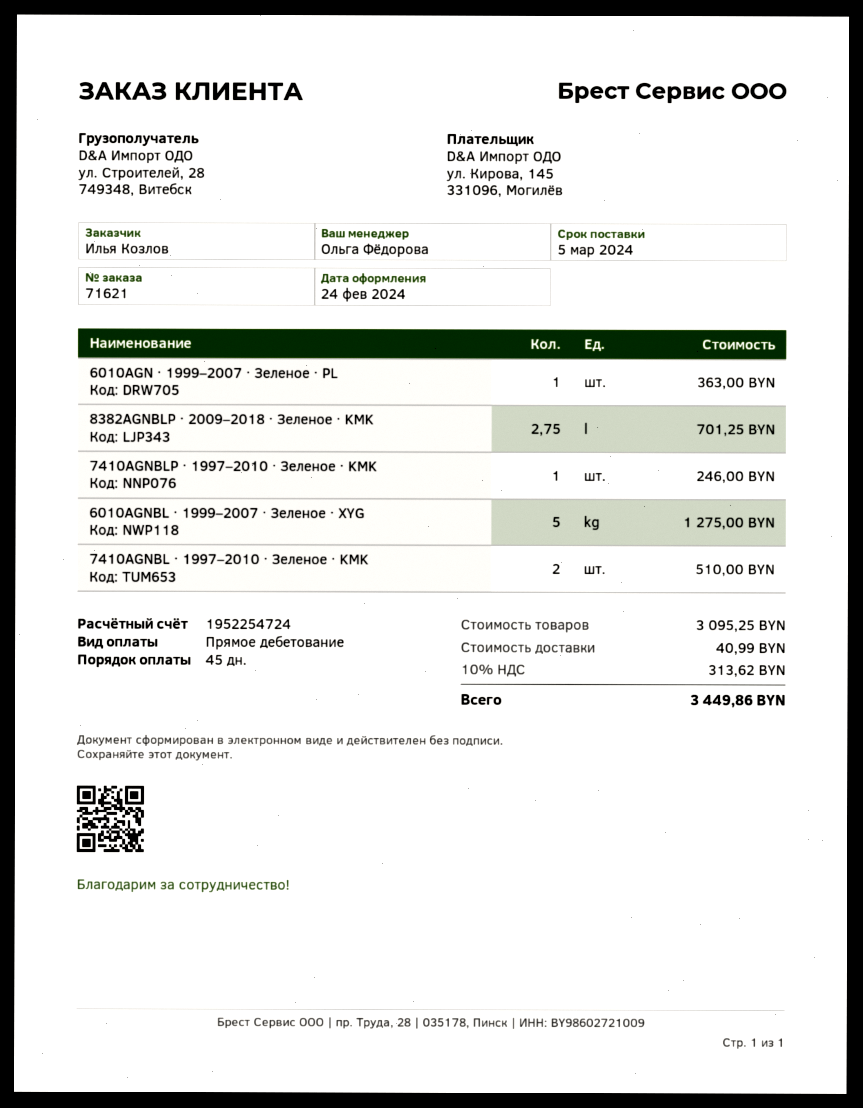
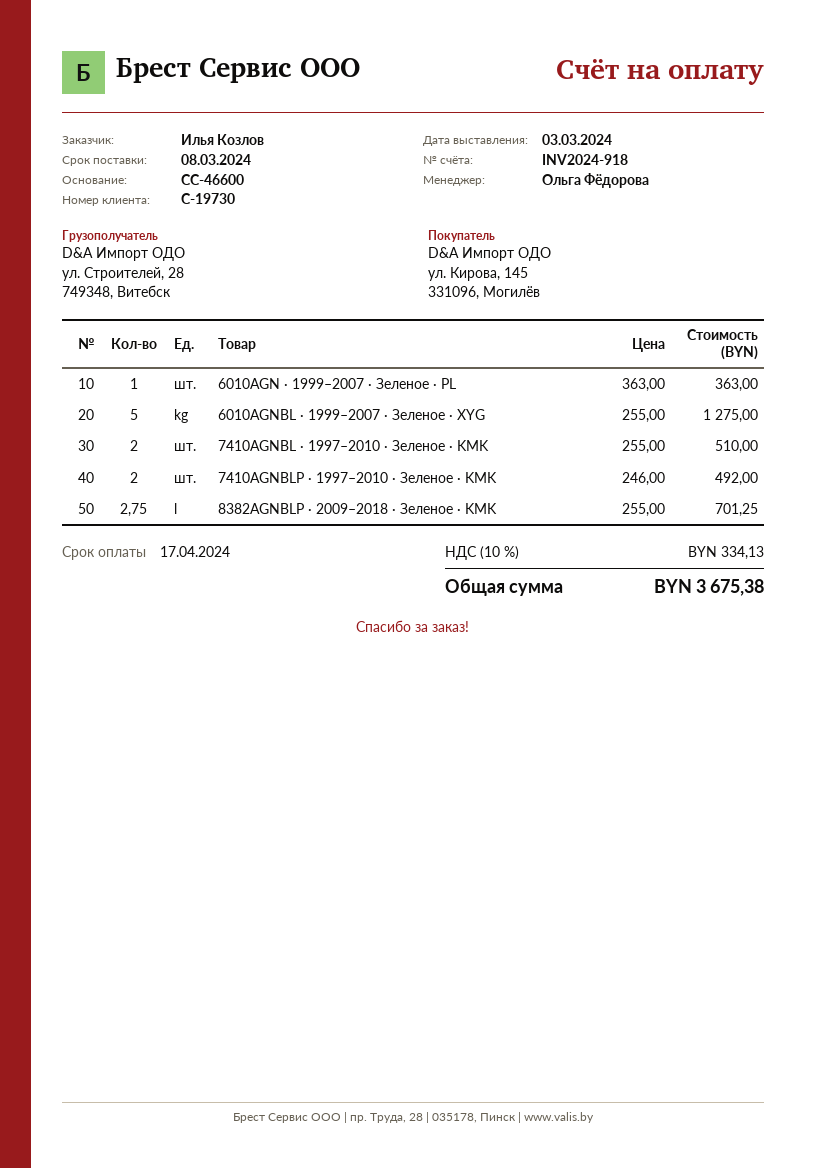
delivery date: 2024-03-05 -> 2024-03-08
7410AGNBLP · 1997–2010 · Зеленое · KMK: 1 for 246.00 -> 2 for 492.00
shipping: 40.99 -> none
tax: 10% = 313.62 -> 10% = 334.13
total: 3449.86 -> 3675.38

